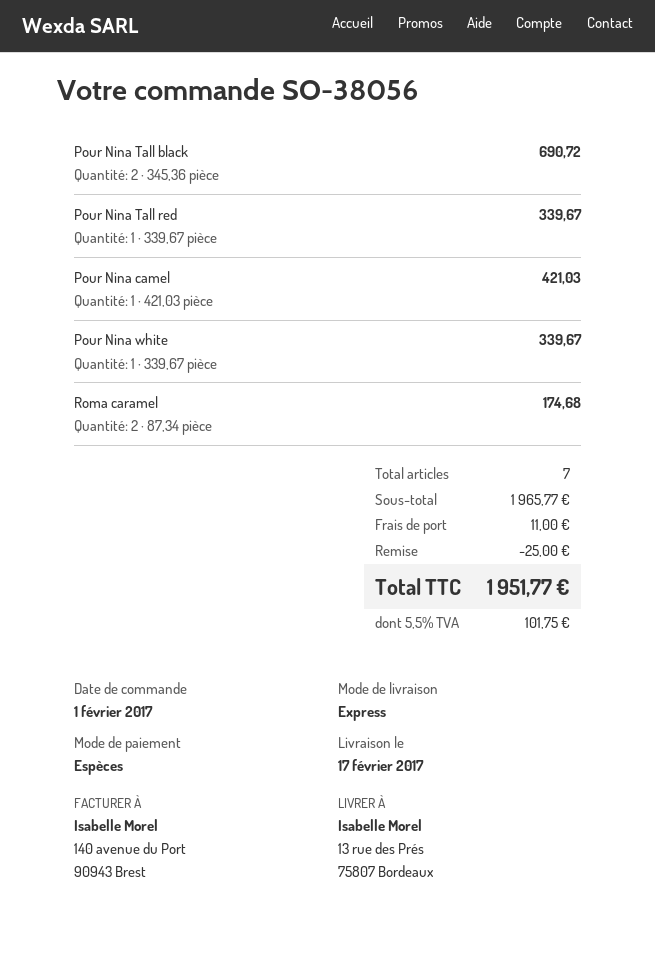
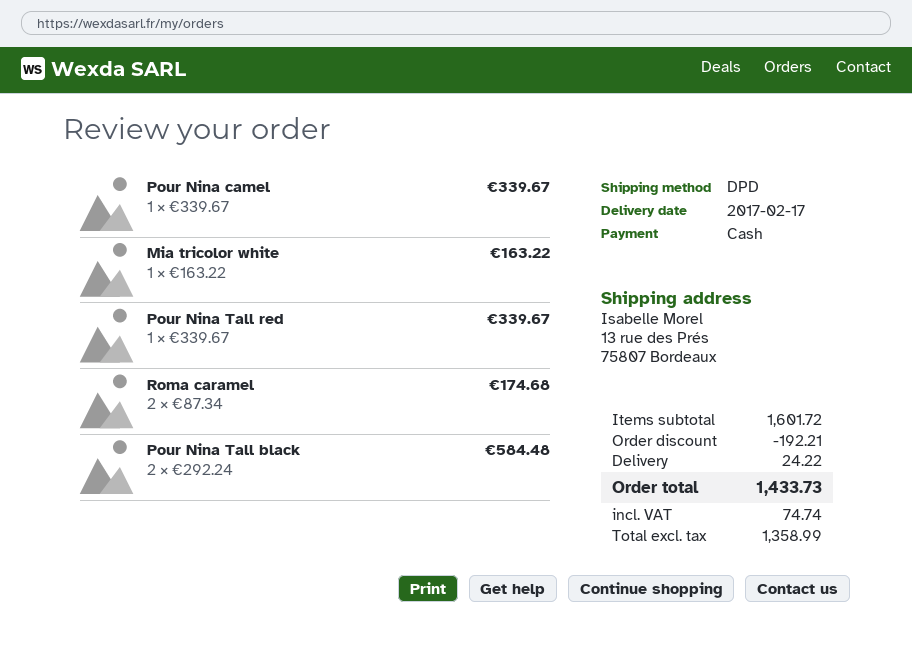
shipping method: express -> DPD
Pour Nina Tall black: 2 x 345.36 = 690.72 -> 2 x 292.24 = 584.48
Pour Nina camel: 1 x 421.03 = 421.03 -> 1 x 339.67 = 339.67
Pour Nina white: 1 x 339.67 = 339.67 -> none
Mia tricolor white: none -> 1 x 163.22 = 163.22
subtotal: 1965.77 -> 1601.72
discount: 25.00 -> 192.21
shipping: 11.00 -> 24.22
tax: 101.75 -> 74.74
total: 1951.77 -> 1433.73

